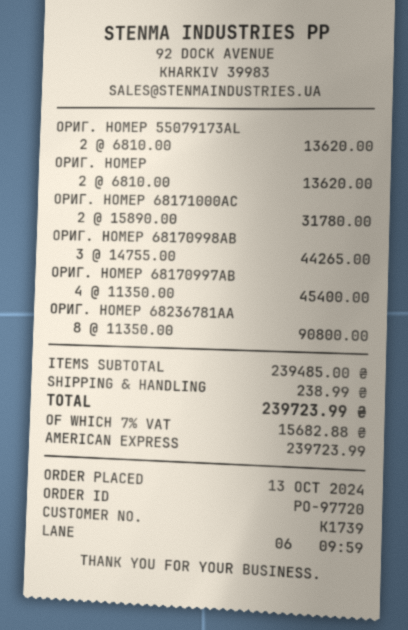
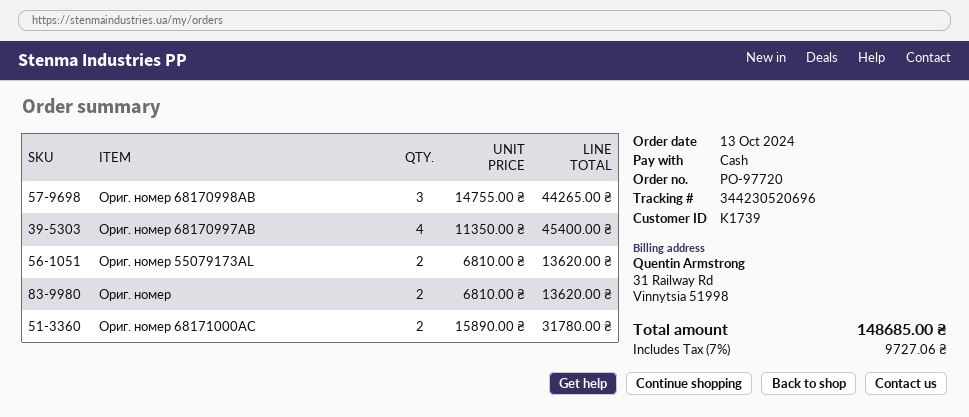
payment method: American Express -> cash
ОРИГ. НОМЕР 68236781AA: 8 x 11350.00 = 90800.00 -> none
shipping: 238.99 -> none
tax: 7% = 15682.88 -> 7% = 9727.06
total: 239723.99 -> 148685.00

